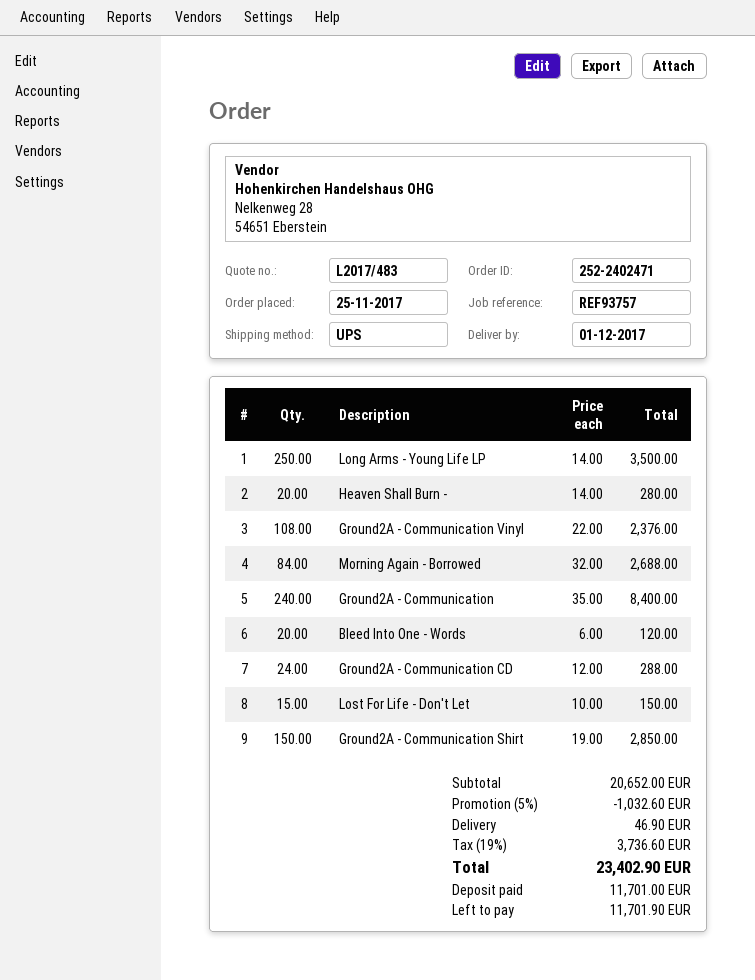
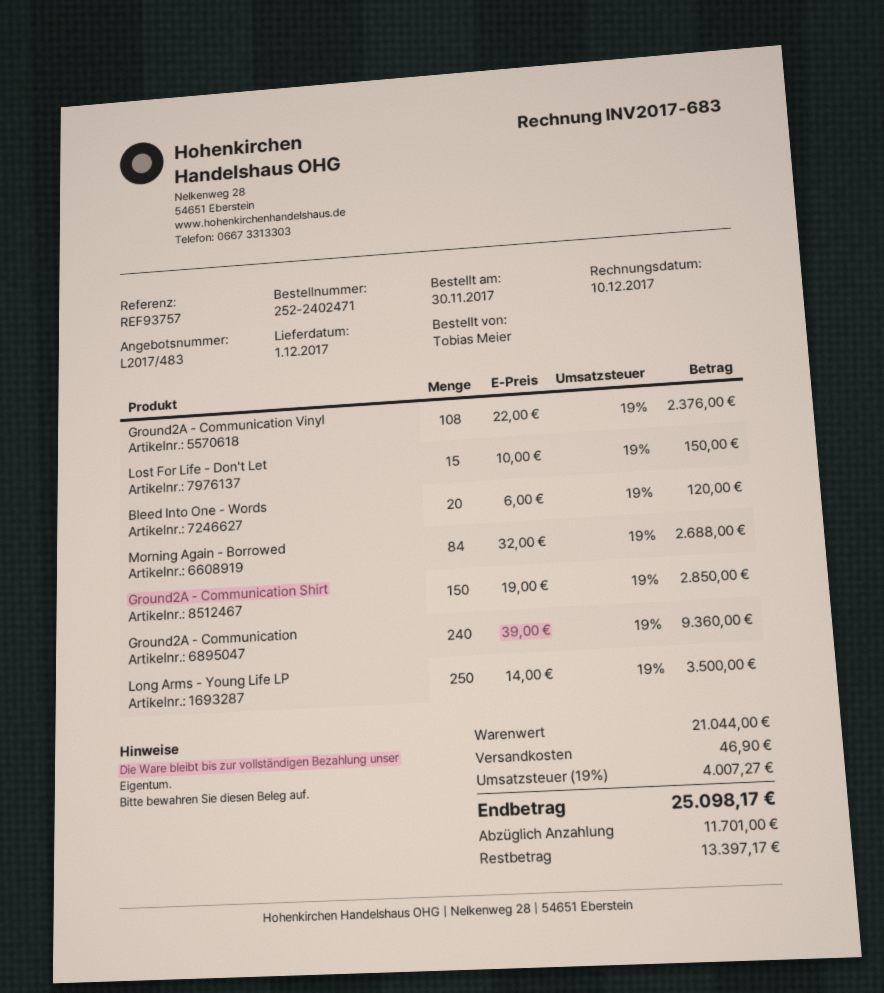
order date: 2017-11-25 -> 2017-11-30
Heaven Shall Burn -: 20 x 14.00 = 280.00 -> none
Ground2A - Communication: 240 x 35.00 = 8400.00 -> 240 x 39.00 = 9360.00
Ground2A - Communication CD: 24 x 12.00 = 288.00 -> none
subtotal: 20652.00 -> 21044.00
discount: 5% = 1032.60 -> none
tax: 19% = 3736.60 -> 19% = 4007.27
total: 23402.90 -> 25098.17
balance: 11701.90 -> 13397.17

